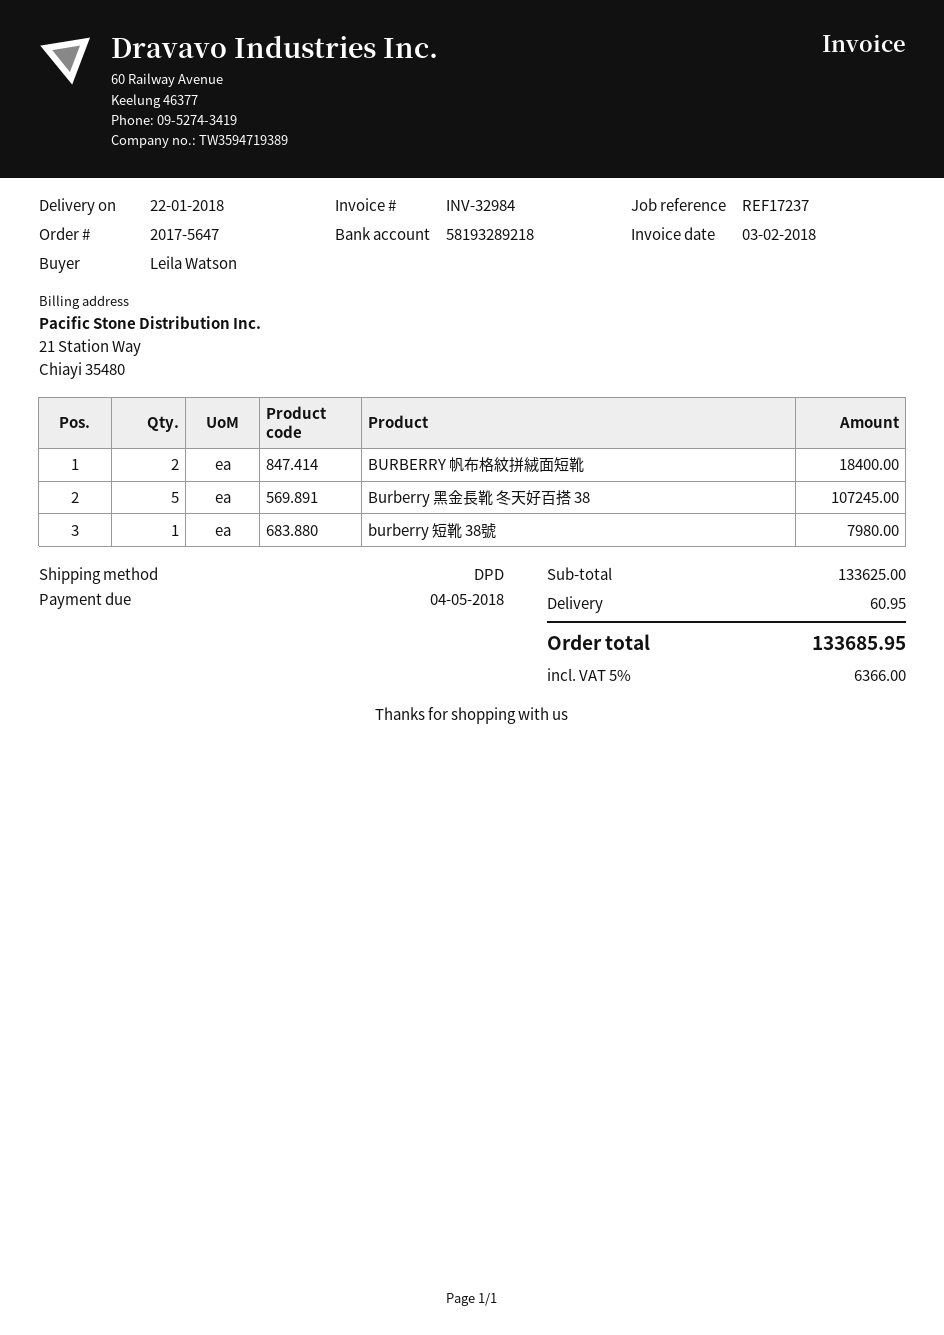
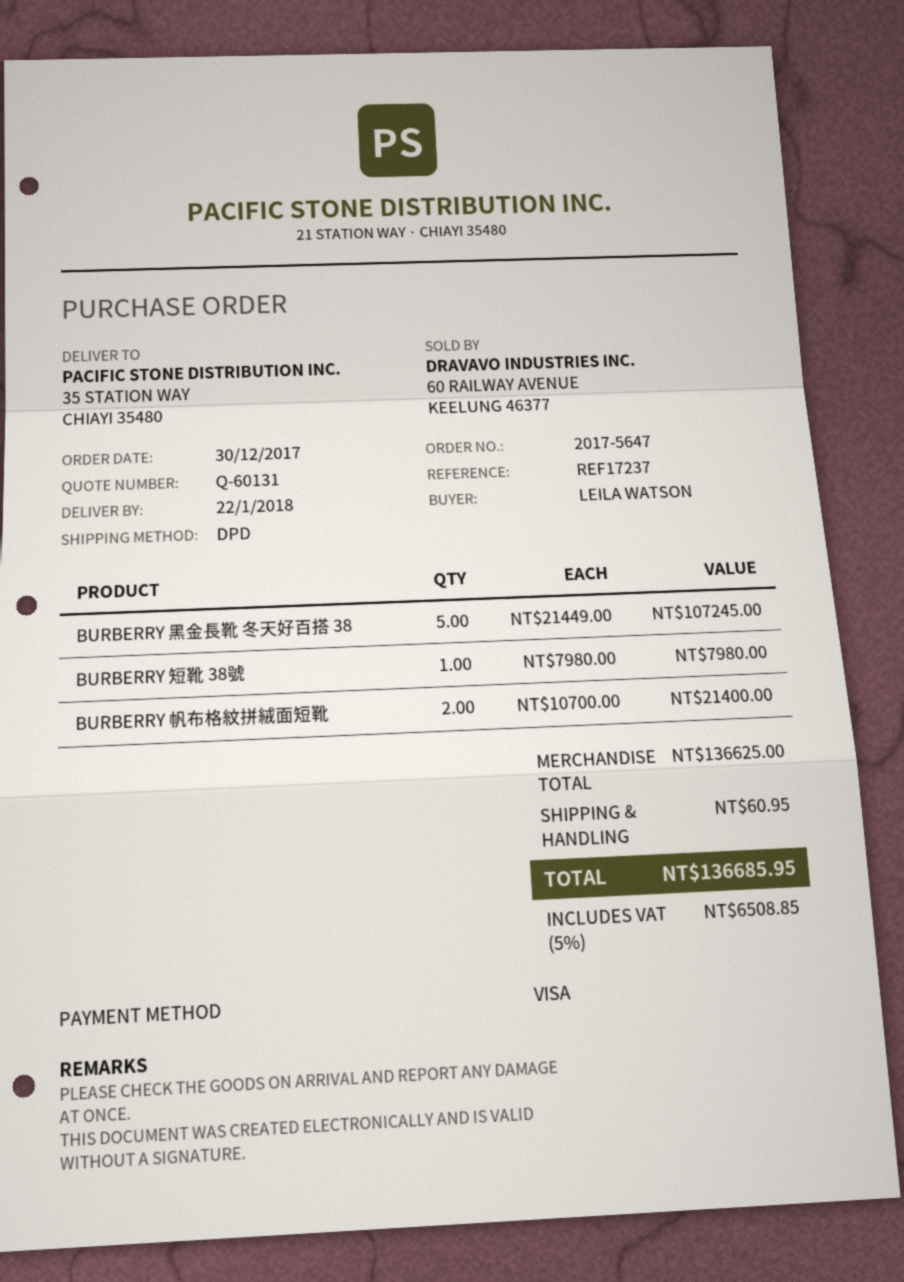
BURBERRY 帆布格紋拼絨面短靴: 2 for 18400.00 -> 2 for 21400.00
subtotal: 133625.00 -> 136625.00
tax: 5% = 6366.00 -> 5% = 6508.85
total: 133685.95 -> 136685.95

